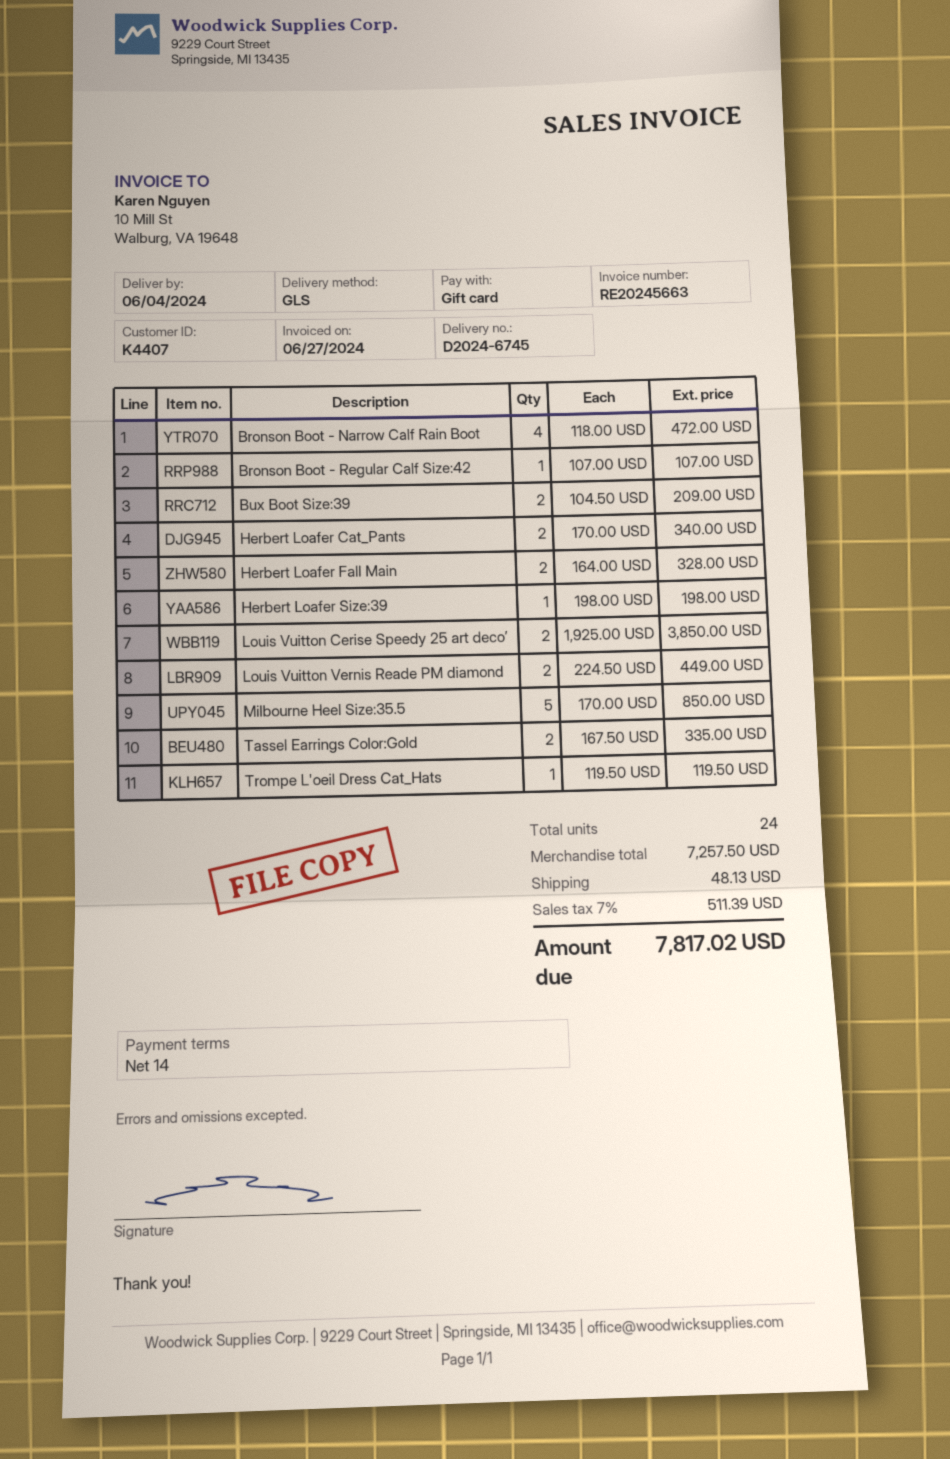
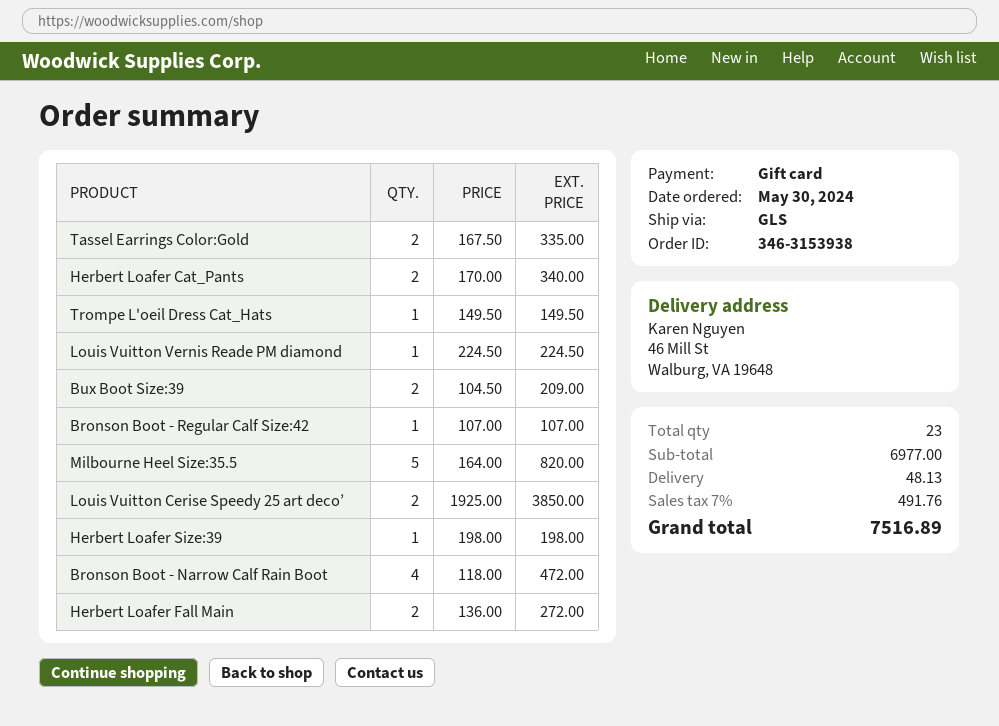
Herbert Loafer Fall Main: 2 x 164.00 = 328.00 -> 2 x 136.00 = 272.00
Louis Vuitton Vernis Reade PM diamond: 2 x 224.50 = 449.00 -> 1 x 224.50 = 224.50
Milbourne Heel Size:35.5: 5 x 170.00 = 850.00 -> 5 x 164.00 = 820.00
Trompe L'oeil Dress Cat_Hats: 1 x 119.50 = 119.50 -> 1 x 149.50 = 149.50
total quantity: 24 -> 23
subtotal: 7257.50 -> 6977.00
tax: 7% = 511.39 -> 7% = 491.76
total: 7817.02 -> 7516.89

